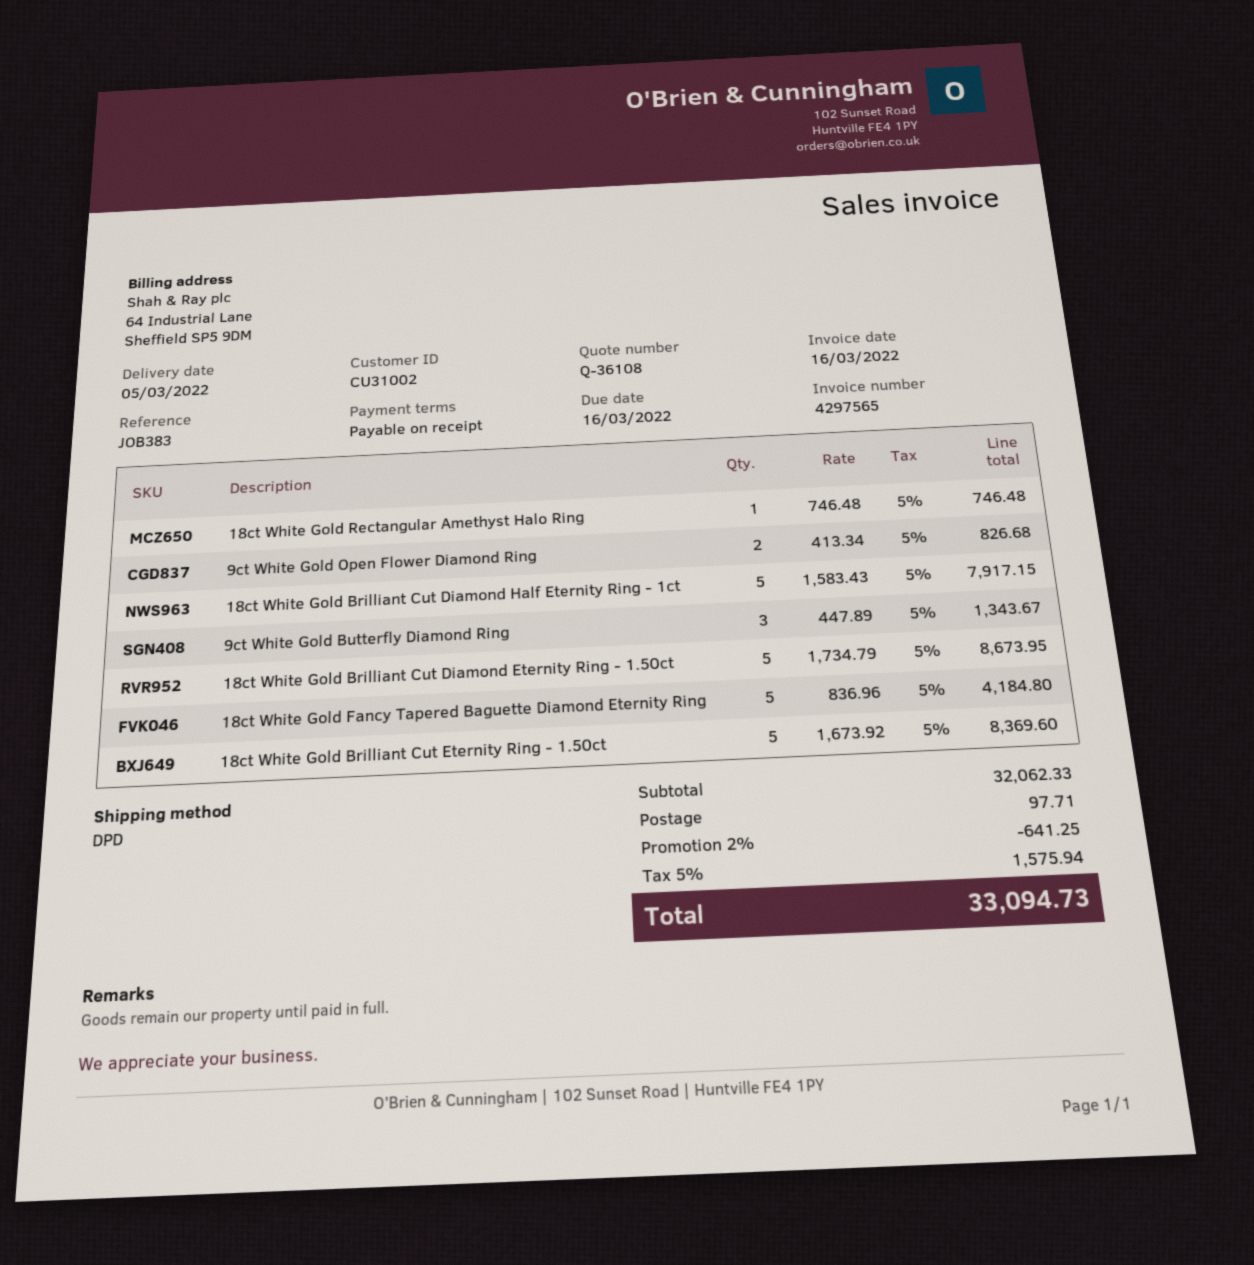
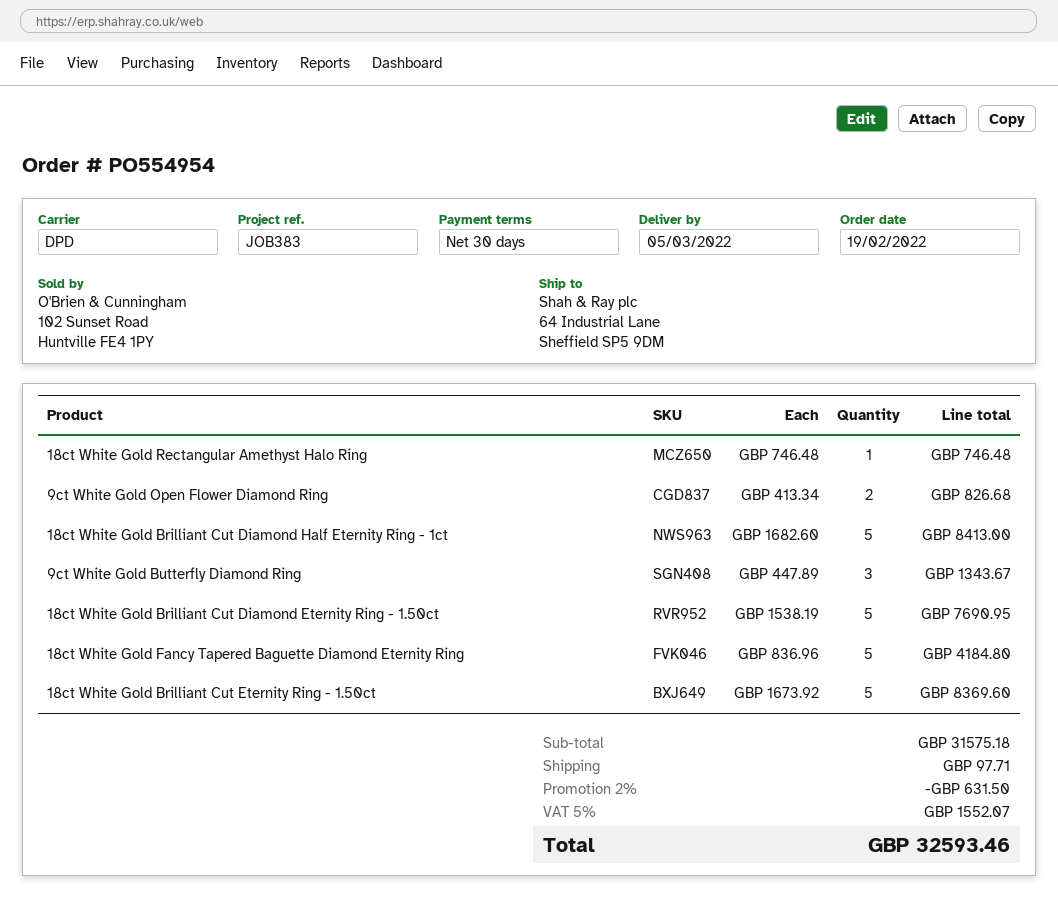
payment terms: on receipt -> 30 days
18ct White Gold Brilliant Cut Diamond Half Eternity Ring - 1ct: 5 x 1583.43 = 7917.15 -> 5 x 1682.60 = 8413.00
18ct White Gold Brilliant Cut Diamond Eternity Ring - 1.50ct: 5 x 1734.79 = 8673.95 -> 5 x 1538.19 = 7690.95
subtotal: 32062.33 -> 31575.18
discount: 2% = 641.25 -> 2% = 631.50
tax: 5% = 1575.94 -> 5% = 1552.07
total: 33094.73 -> 32593.46

